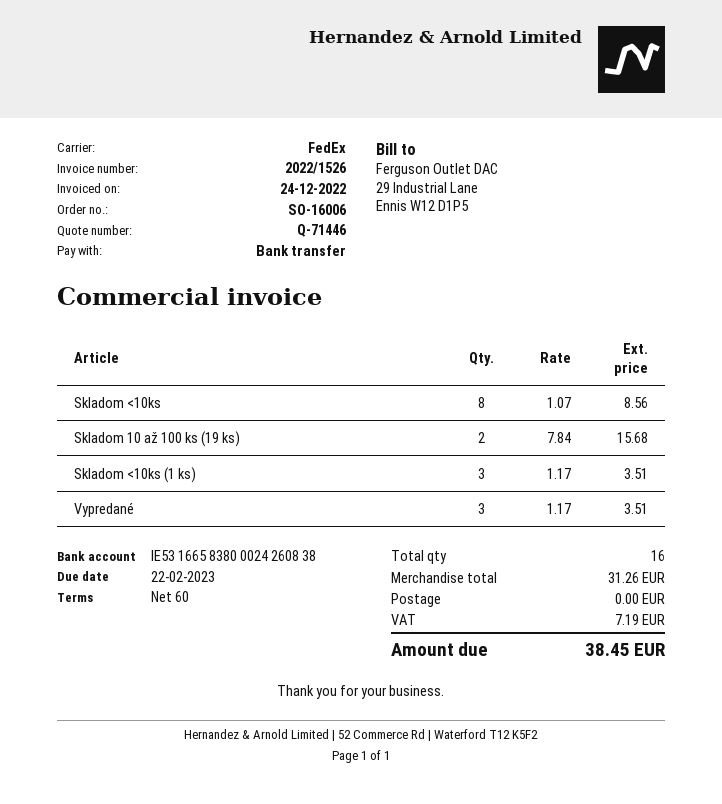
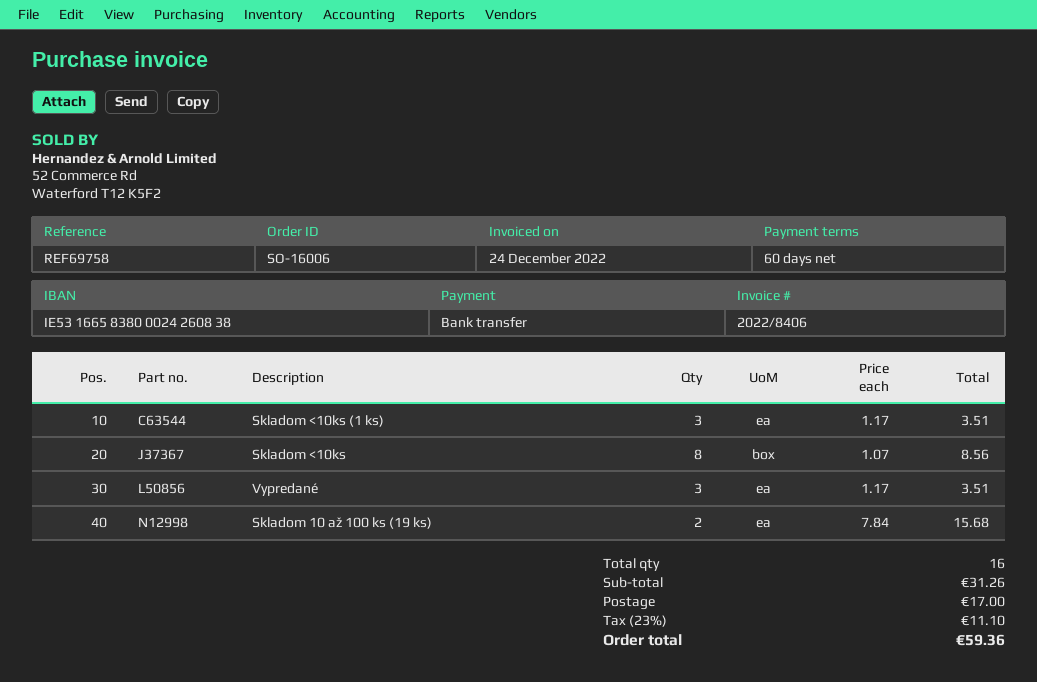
invoice number: 2022/1526 -> 2022/8406
shipping: 0.00 -> 17.00
tax: 7.19 -> 11.10
total: 38.45 -> 59.36

